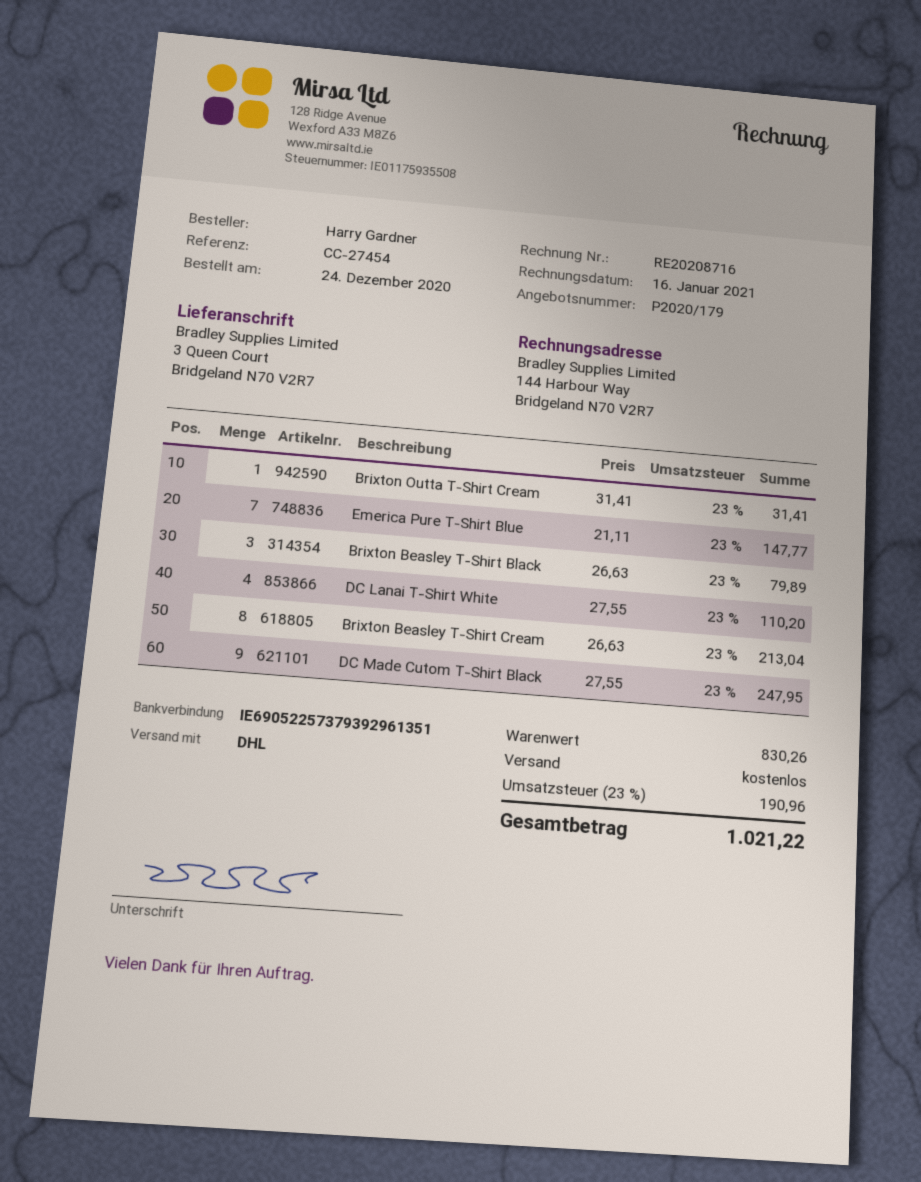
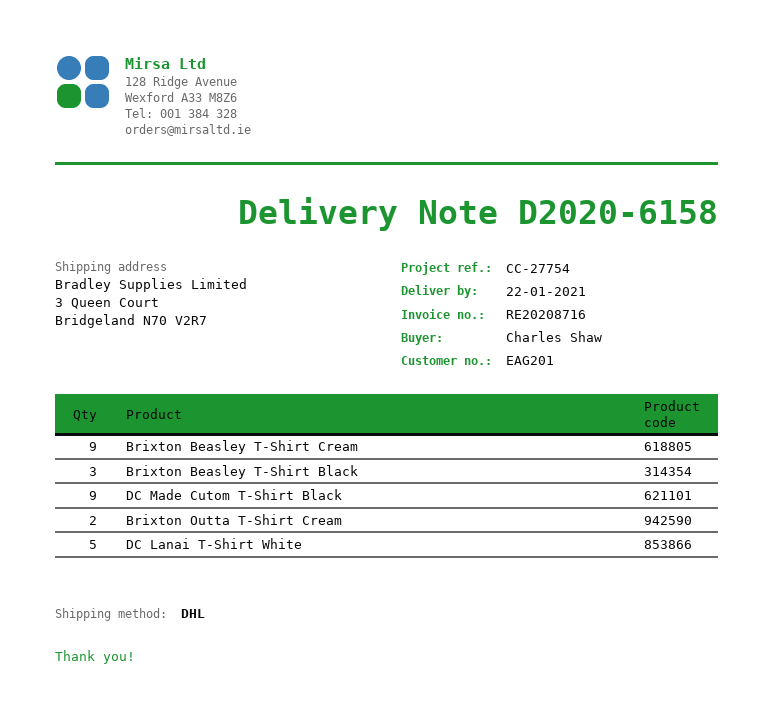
reference: CC-27454 -> CC-27754
ordered by: Harry Gardner -> Charles Shaw
Brixton Outta T-Shirt Cream: 1 -> 2
Emerica Pure T-Shirt Blue: 7 -> none
DC Lanai T-Shirt White: 4 -> 5
Brixton Beasley T-Shirt Cream: 8 -> 9

